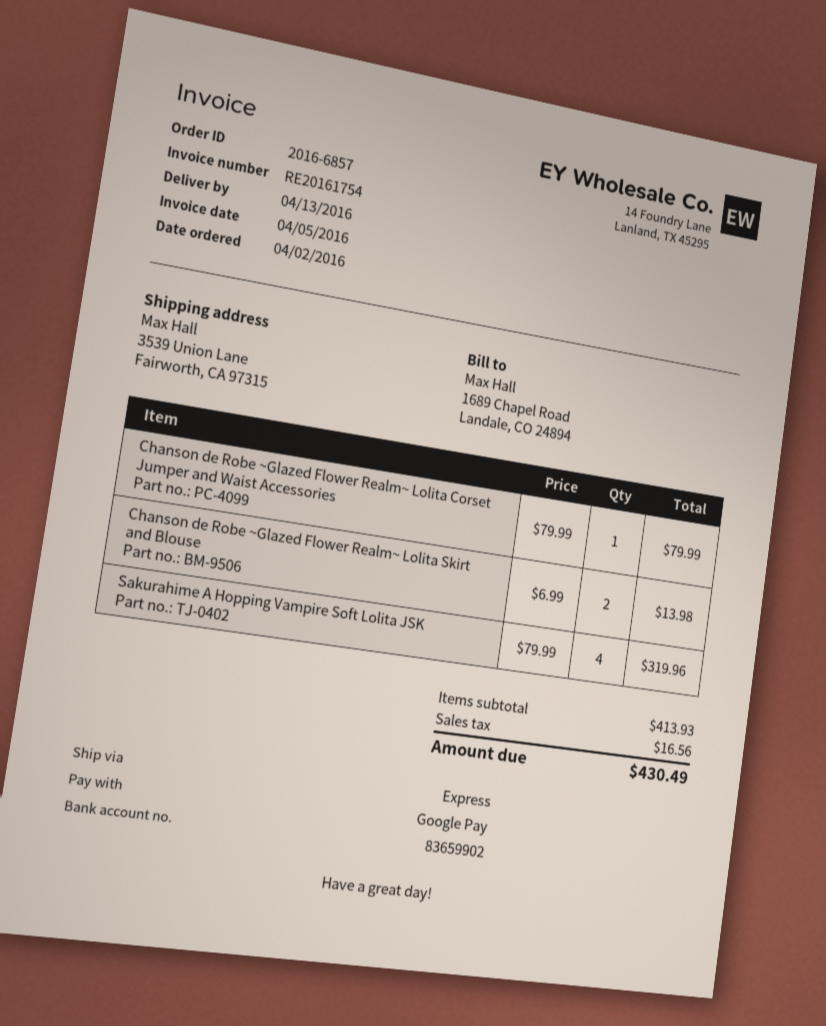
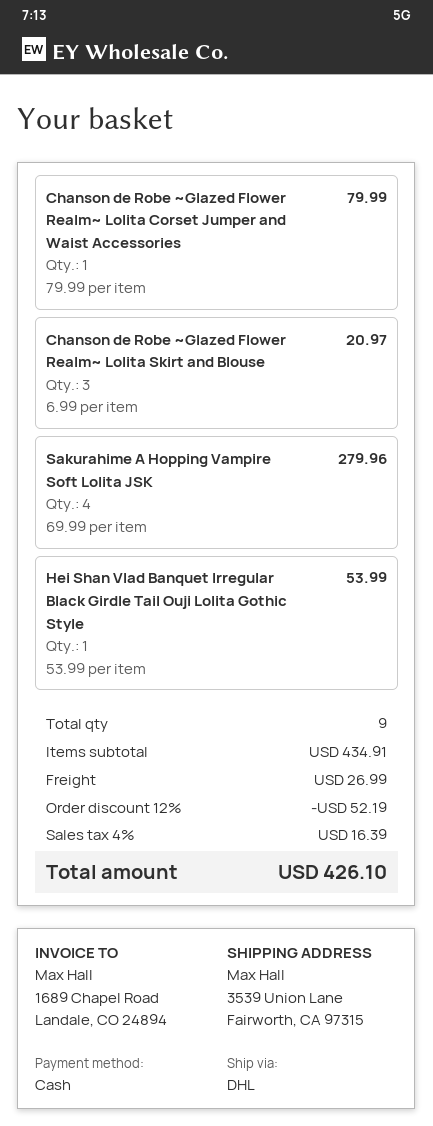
payment method: Google Pay -> cash
shipping method: express -> DHL
Chanson de Robe ~Glazed Flower Realm~ Lolita Skirt and Blouse: 2 x 6.99 = 13.98 -> 3 x 6.99 = 20.97
Sakurahime A Hopping Vampire Soft Lolita JSK: 4 x 79.99 = 319.96 -> 4 x 69.99 = 279.96
Hei Shan Vlad Banquet Irregular Black Girdle Tail Ouji Lolita Gothic Style: none -> 1 x 53.99 = 53.99
subtotal: 413.93 -> 434.91
discount: none -> 12% = 52.19
shipping: none -> 26.99
tax: 16.56 -> 16.39
total: 430.49 -> 426.10

